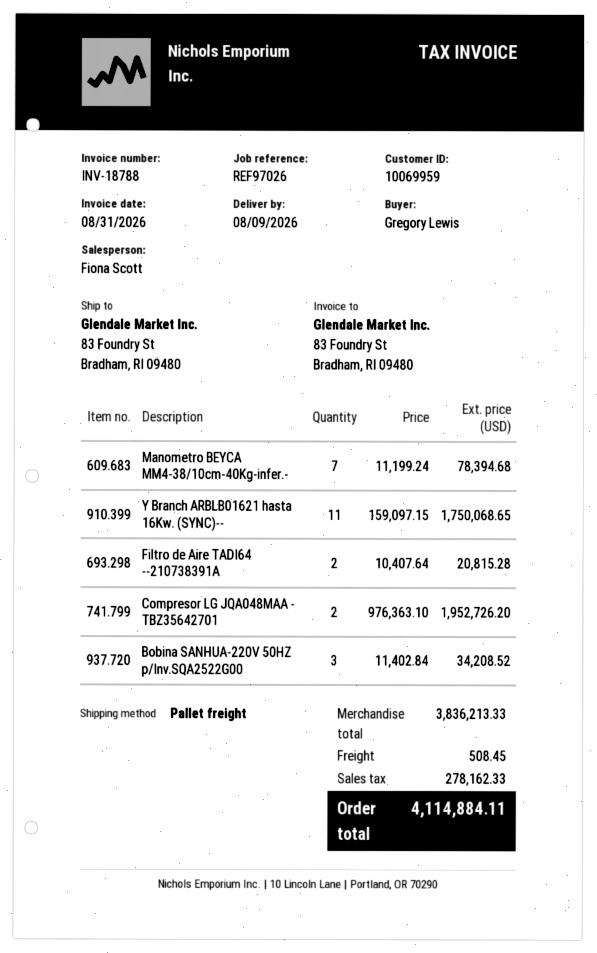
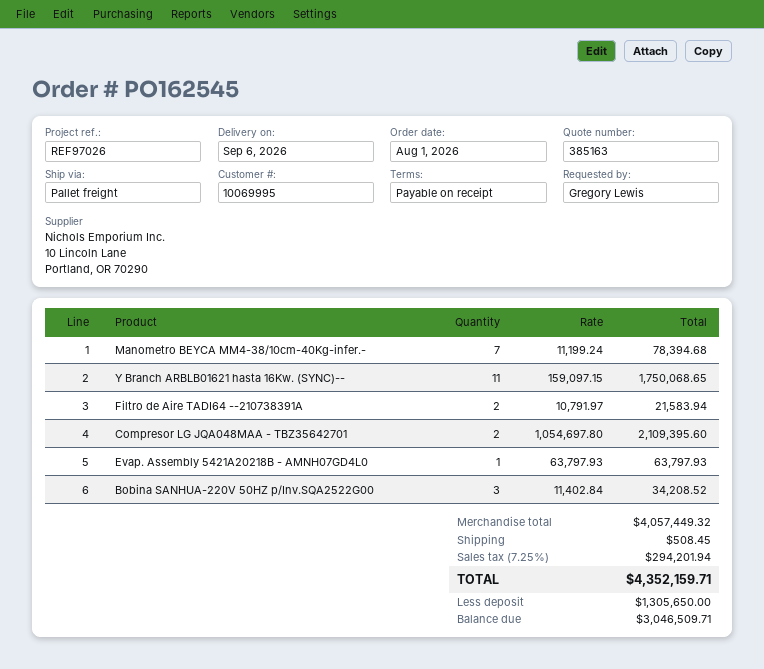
delivery date: 2026-08-09 -> 2026-09-06
customer number: 10069959 -> 10069995
Filtro de Aire TADI64 --210738391A: 2 x 10407.64 = 20815.28 -> 2 x 10791.97 = 21583.94
Compresor LG JQA048MAA - TBZ35642701: 2 x 976363.10 = 1952726.20 -> 2 x 1054697.80 = 2109395.60
Evap. Assembly 5421A20218B - AMNH07GD4L0: none -> 1 x 63797.93 = 63797.93
subtotal: 3836213.33 -> 4057449.32
tax: 278162.33 -> 294201.94
total: 4114884.11 -> 4352159.71

